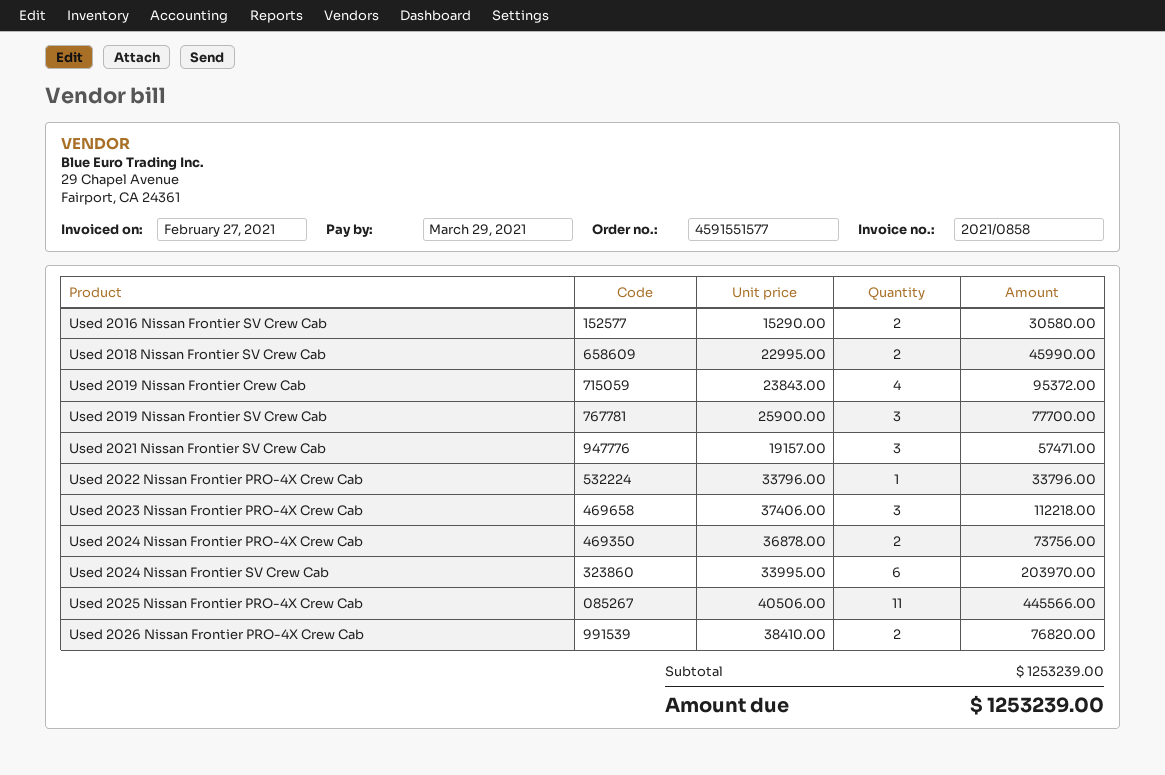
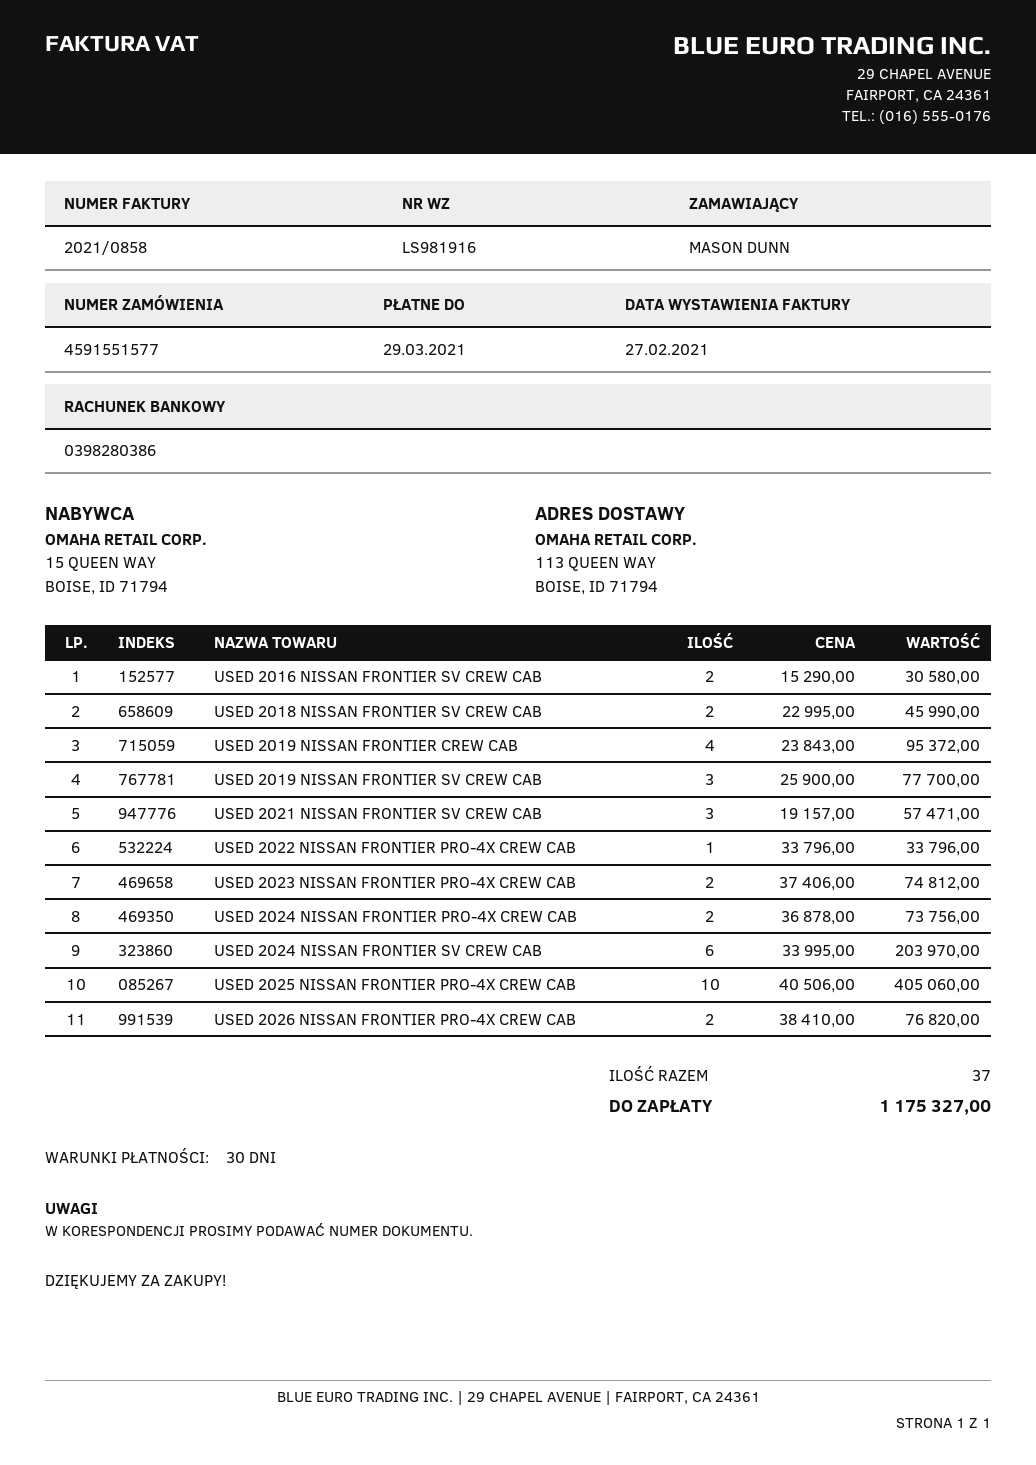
Used 2023 Nissan Frontier PRO-4X Crew Cab: 3 x 37406.00 = 112218.00 -> 2 x 37406.00 = 74812.00
Used 2025 Nissan Frontier PRO-4X Crew Cab: 11 x 40506.00 = 445566.00 -> 10 x 40506.00 = 405060.00
total: 1253239.00 -> 1175327.00

